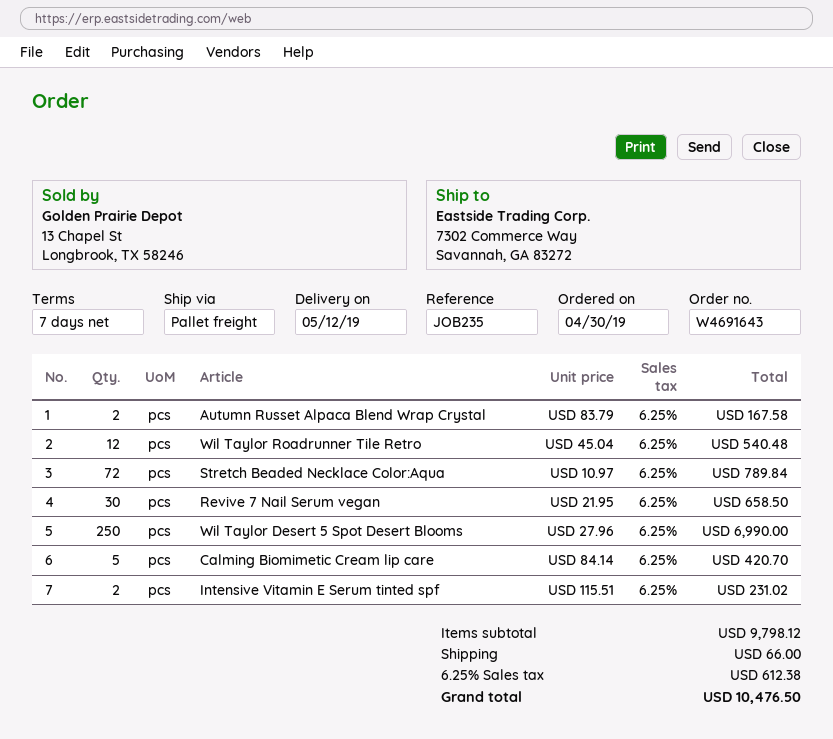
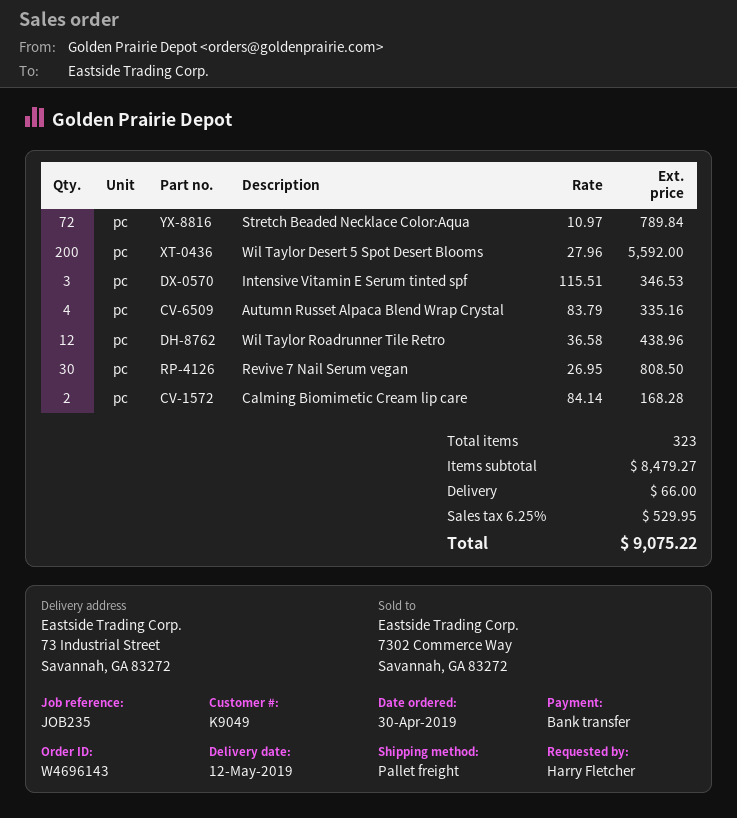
order number: W4691643 -> W4696143
ship to: 7302 Commerce Way, Savannah, GA 83272 -> 73 Industrial Street, Savannah, GA 83272
Autumn Russet Alpaca Blend Wrap Crystal: 2 x 83.79 = 167.58 -> 4 x 83.79 = 335.16
Wil Taylor Roadrunner Tile Retro: 12 x 45.04 = 540.48 -> 12 x 36.58 = 438.96
Revive 7 Nail Serum vegan: 30 x 21.95 = 658.50 -> 30 x 26.95 = 808.50
Wil Taylor Desert 5 Spot Desert Blooms: 250 x 27.96 = 6990.00 -> 200 x 27.96 = 5592.00
Calming Biomimetic Cream lip care: 5 x 84.14 = 420.70 -> 2 x 84.14 = 168.28
Intensive Vitamin E Serum tinted spf: 2 x 115.51 = 231.02 -> 3 x 115.51 = 346.53
subtotal: 9798.12 -> 8479.27
tax: 6.25% = 612.38 -> 6.25% = 529.95
total: 10476.50 -> 9075.22

